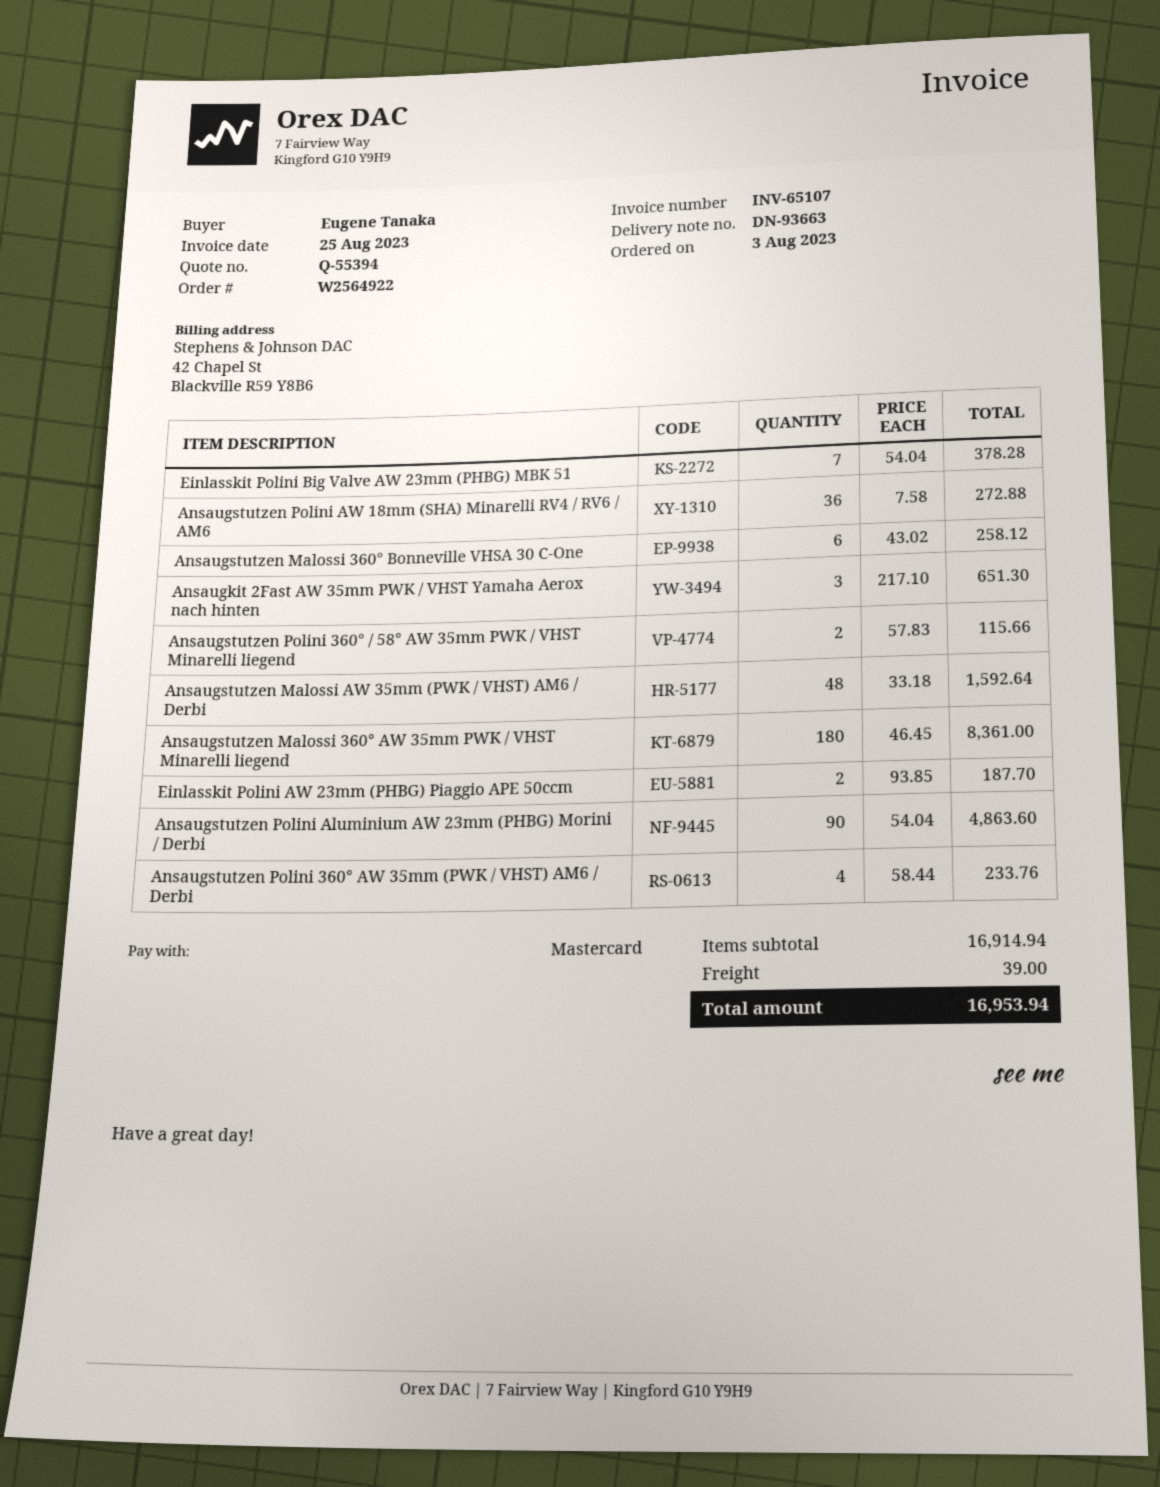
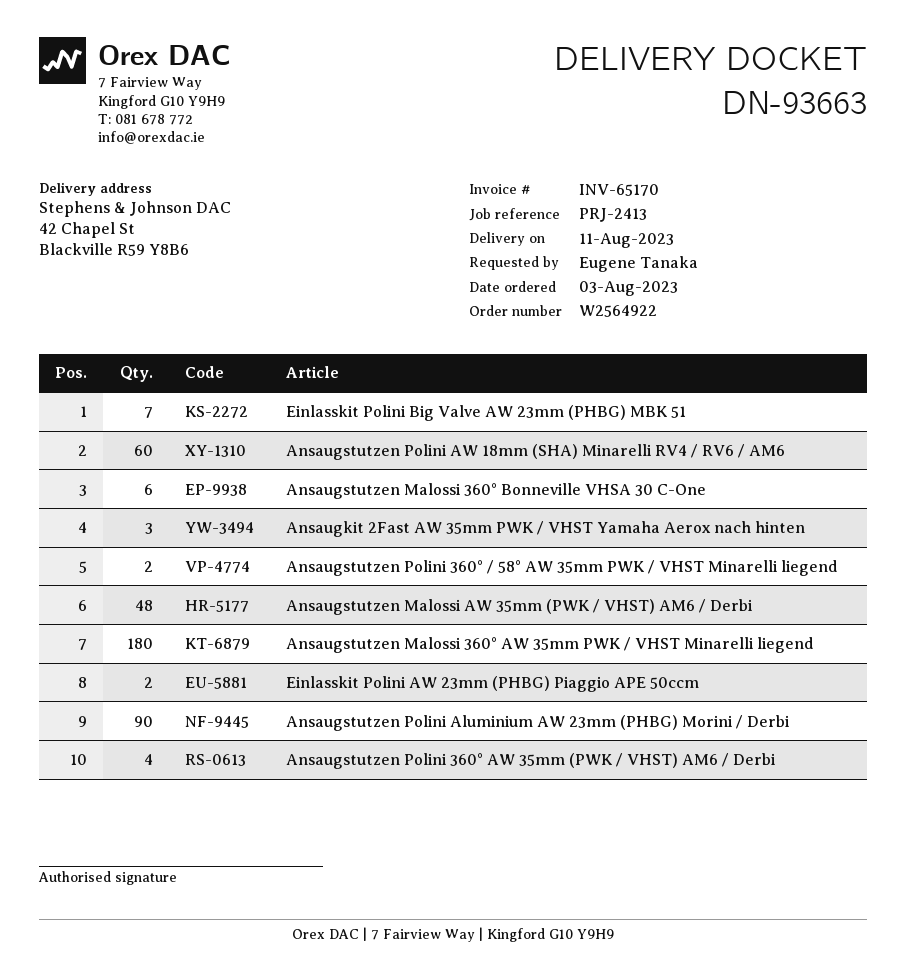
invoice number: INV-65107 -> INV-65170
Ansaugstutzen Polini AW 18mm (SHA) Minarelli RV4 / RV6 / AM6: 36 -> 60

